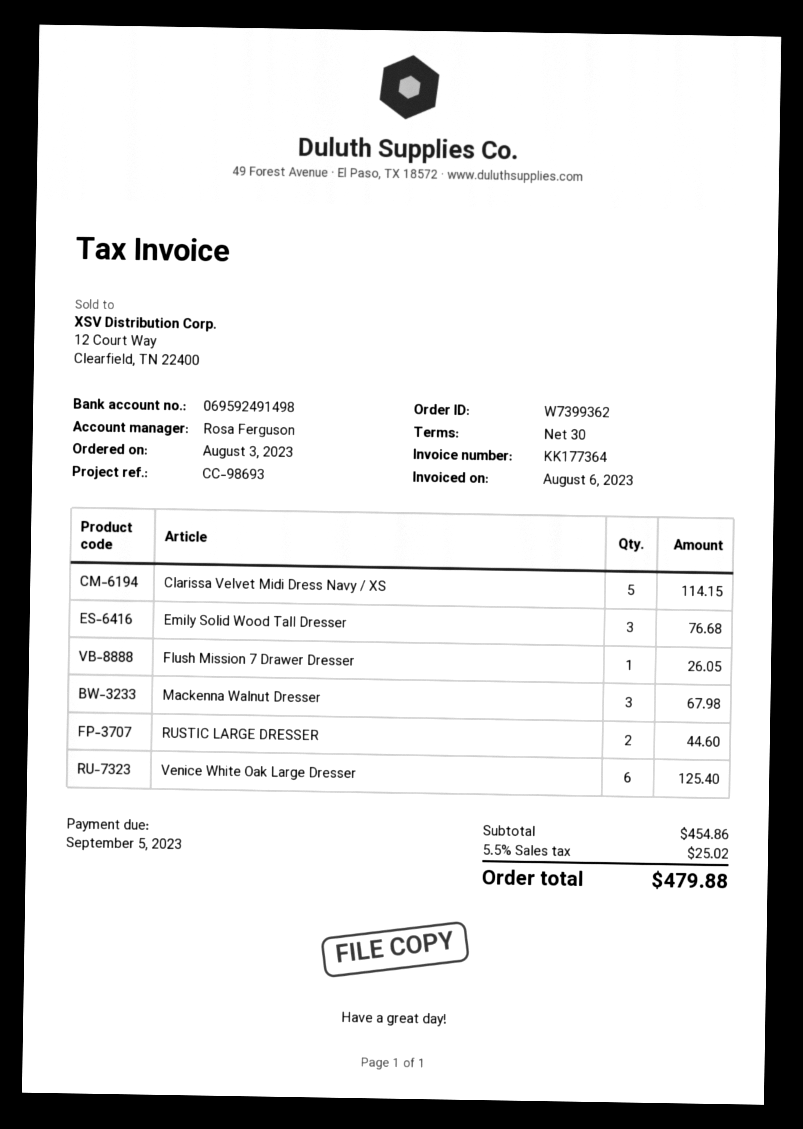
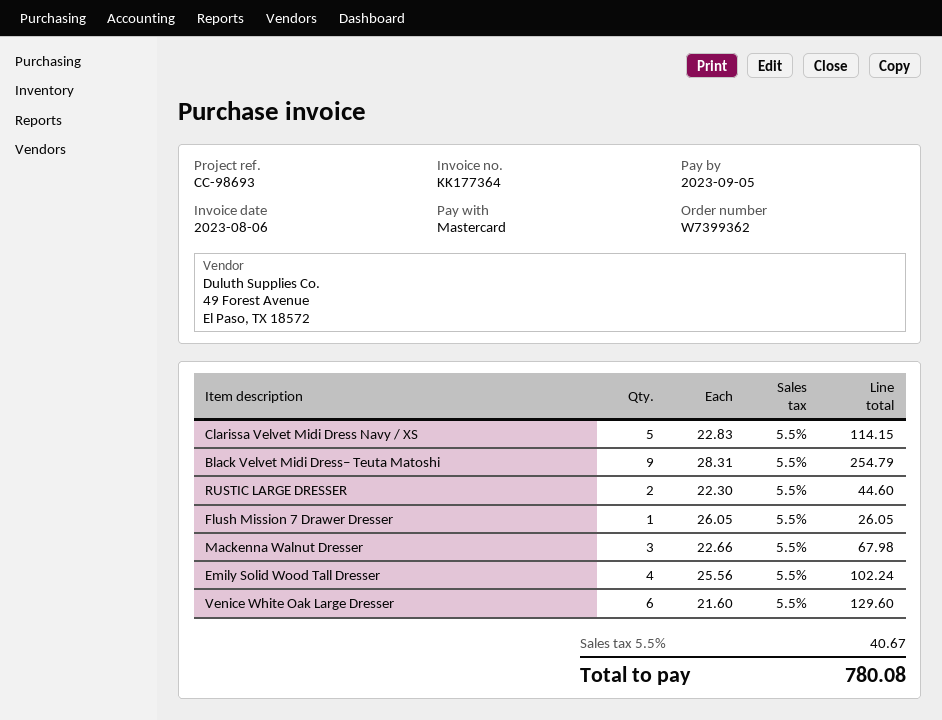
Emily Solid Wood Tall Dresser: 3 for 76.68 -> 4 for 102.24
Venice White Oak Large Dresser: 6 for 125.40 -> 6 for 129.60
Black Velvet Midi Dress– Teuta Matoshi: none -> 9 for 254.79
tax: 5.5% = 25.02 -> 5.5% = 40.67
total: 479.88 -> 780.08

